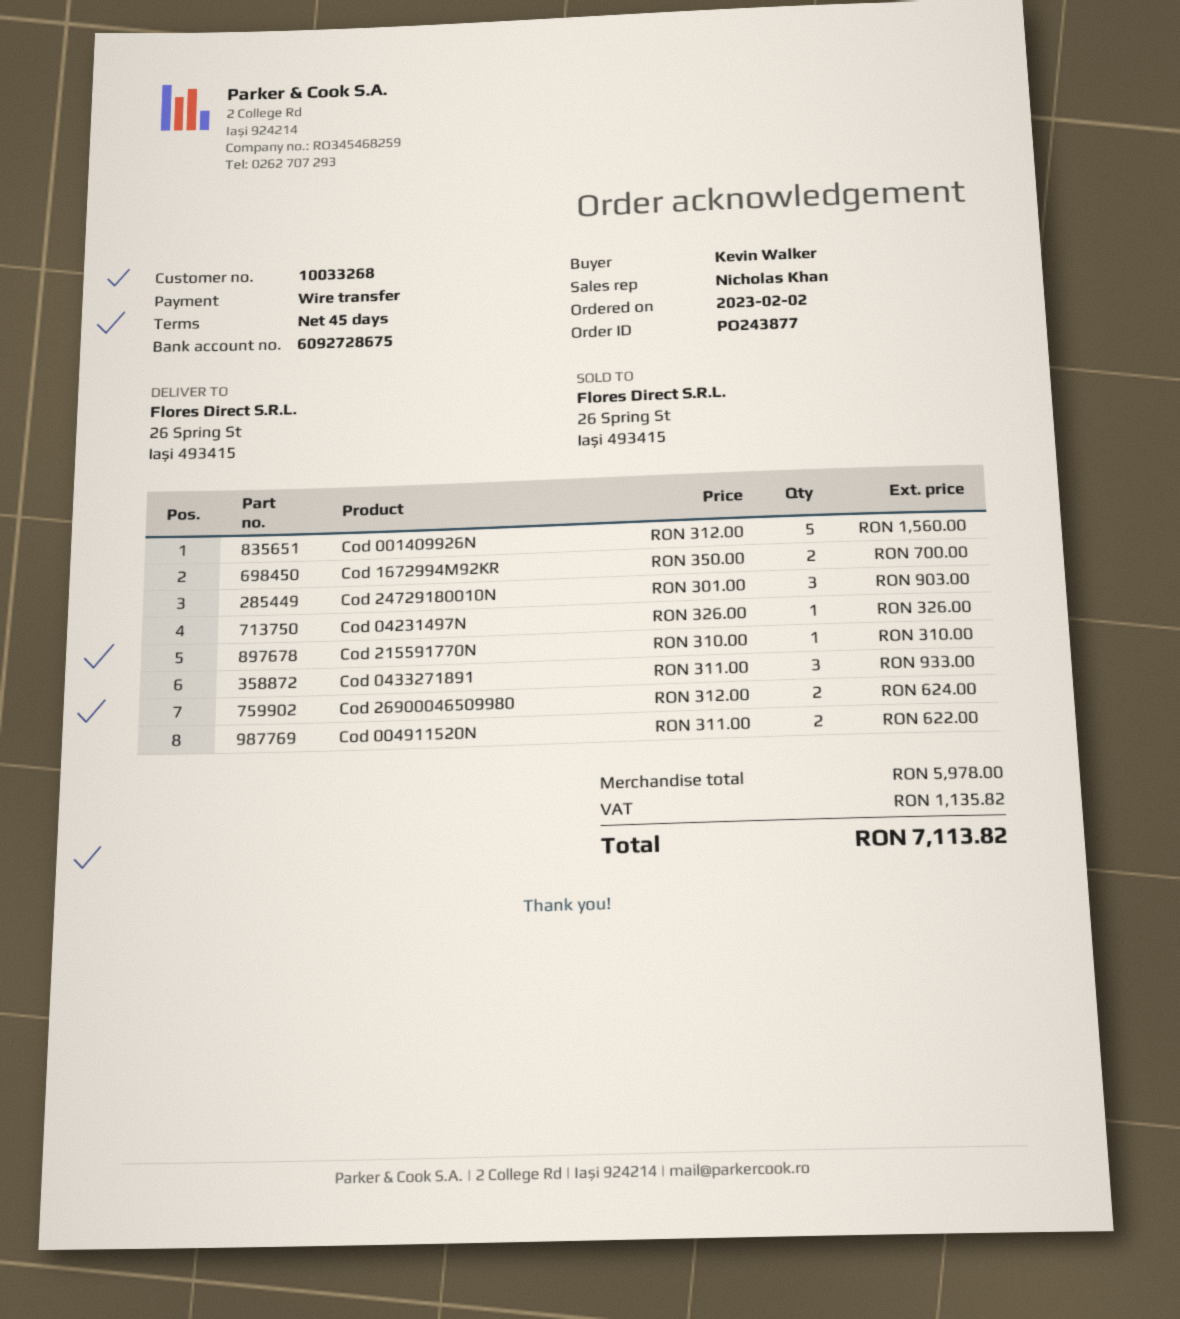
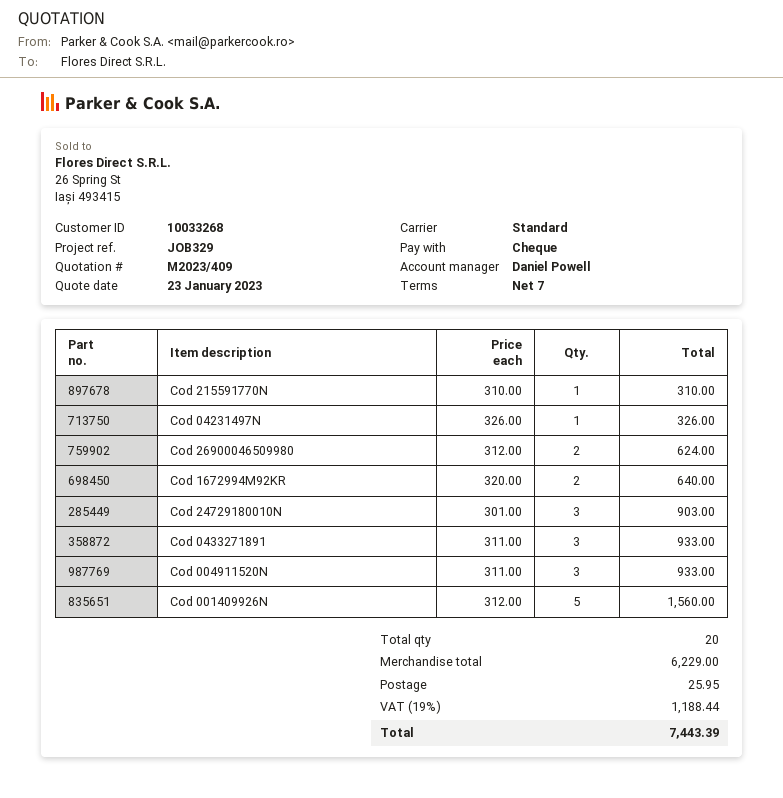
payment terms: 45 days -> 7 days
sales rep: Nicholas Khan -> Daniel Powell
payment method: bank transfer -> cheque
Cod 1672994M92KR: 2 x 350.00 = 700.00 -> 2 x 320.00 = 640.00
Cod 004911520N: 2 x 311.00 = 622.00 -> 3 x 311.00 = 933.00
subtotal: 5978.00 -> 6229.00
shipping: none -> 25.95
tax: 1135.82 -> 1188.44
total: 7113.82 -> 7443.39

